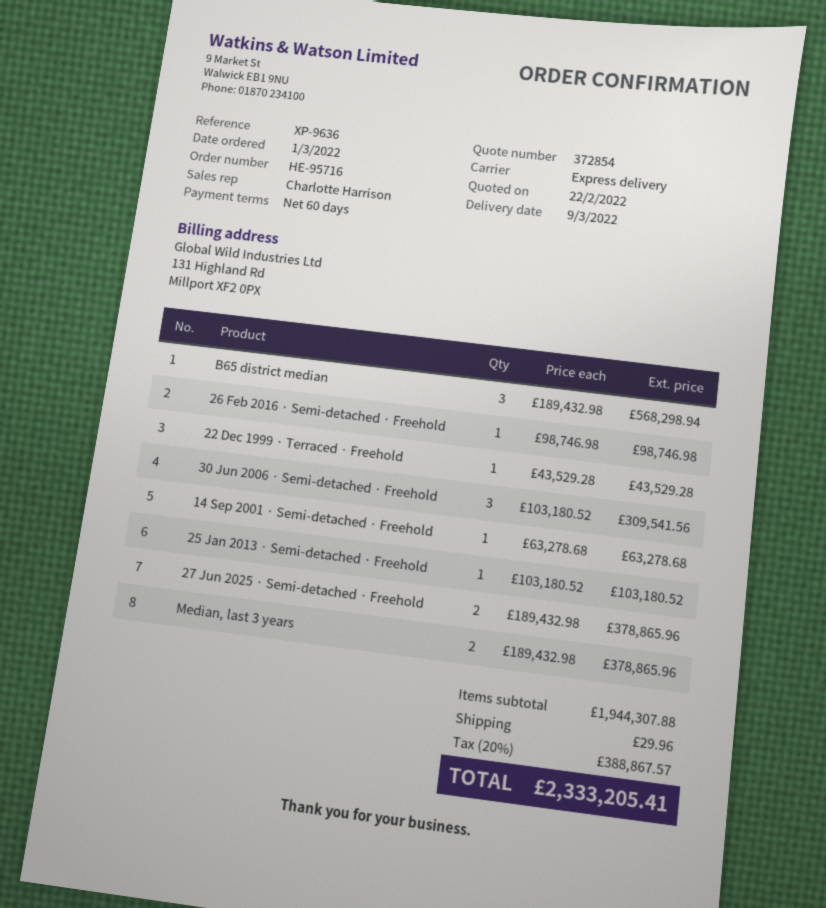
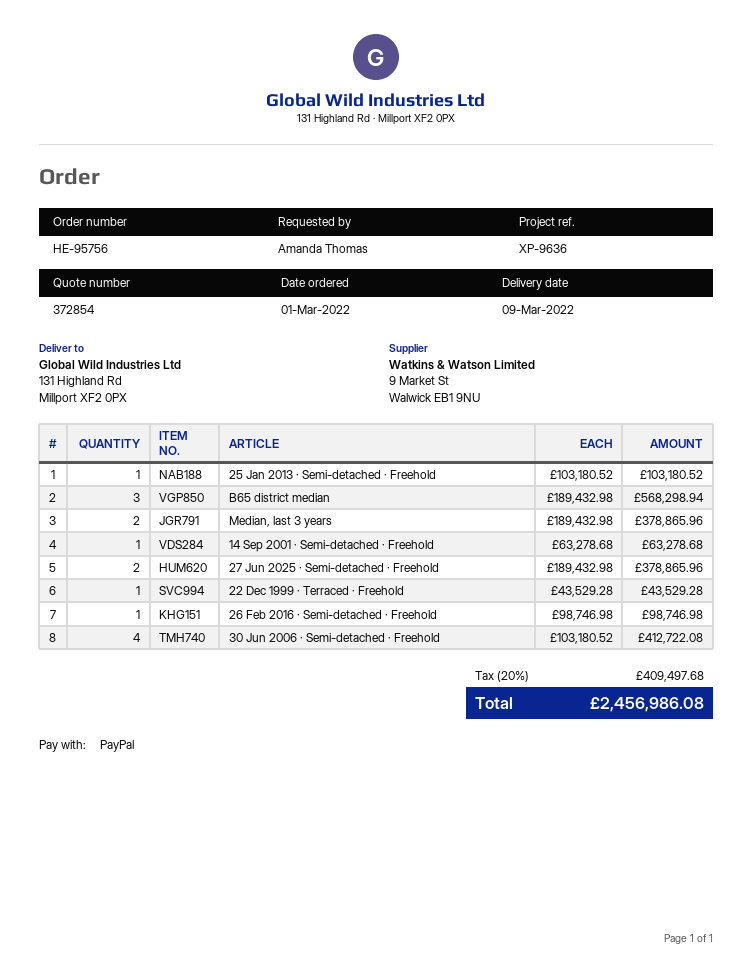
order number: HE-95716 -> HE-95756
30 Jun 2006 · Semi-detached · Freehold: 3 x 103180.52 = 309541.56 -> 4 x 103180.52 = 412722.08
shipping: 29.96 -> none
tax: 20% = 388867.57 -> 20% = 409497.68
total: 2333205.41 -> 2456986.08

